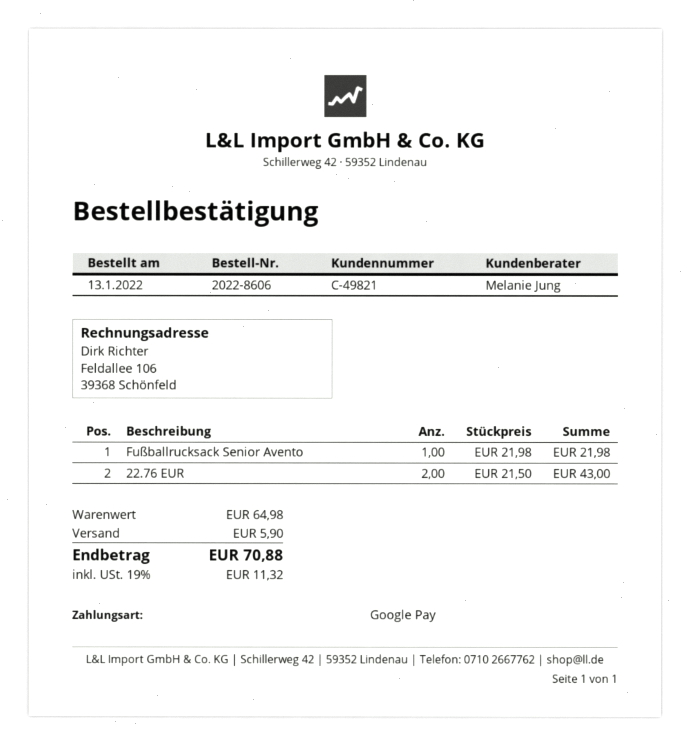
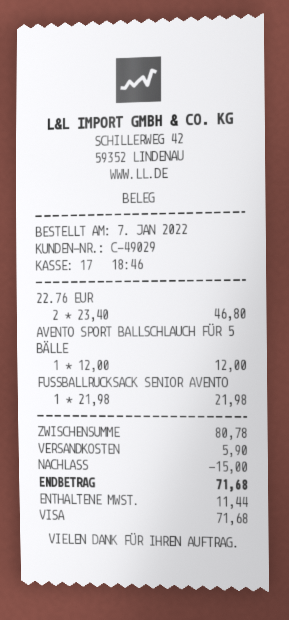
order date: 2022-01-13 -> 2022-01-07
customer number: C-49821 -> C-49029
payment method: Google Pay -> Visa
22.76 EUR: 2 x 21.50 = 43.00 -> 2 x 23.40 = 46.80
AVENTO SPORT BALLSCHLAUCH FÜR 5 BÄLLE: none -> 1 x 12.00 = 12.00
subtotal: 64.98 -> 80.78
discount: none -> 15.00
tax: 11.32 -> 11.44
total: 70.88 -> 71.68

